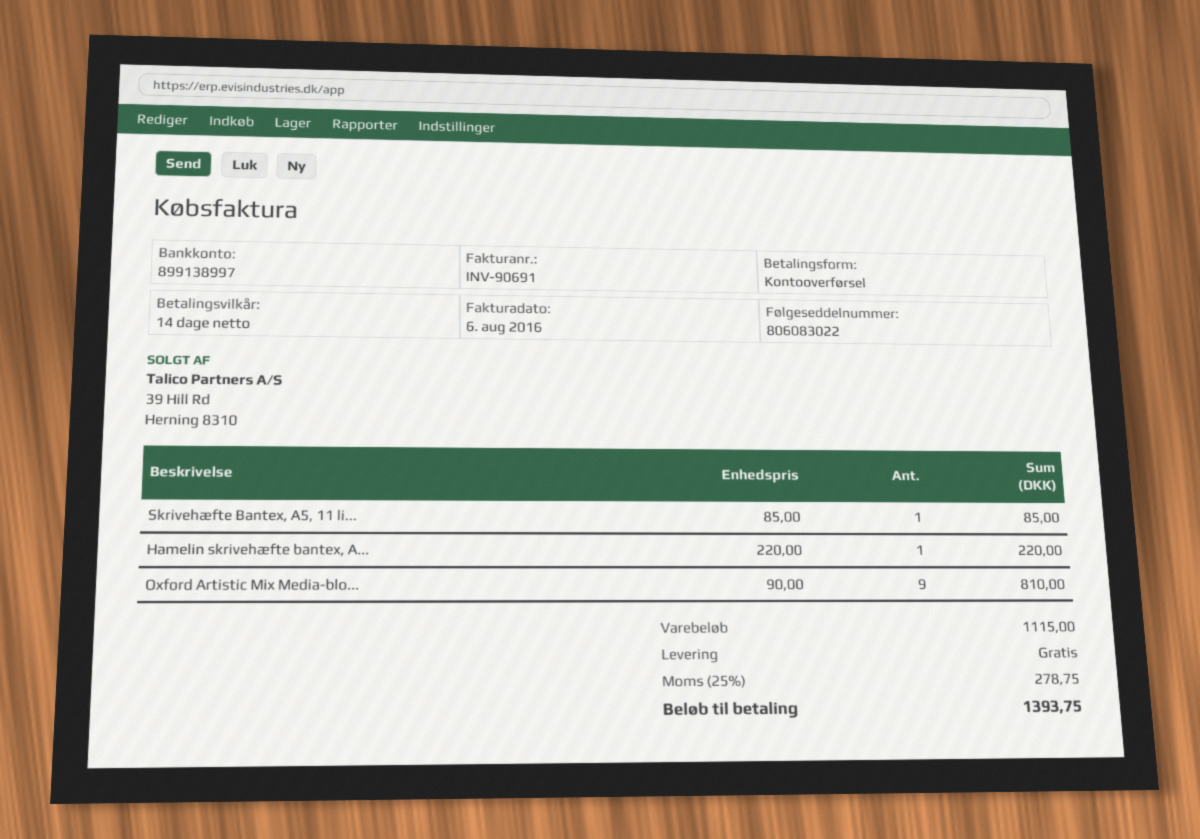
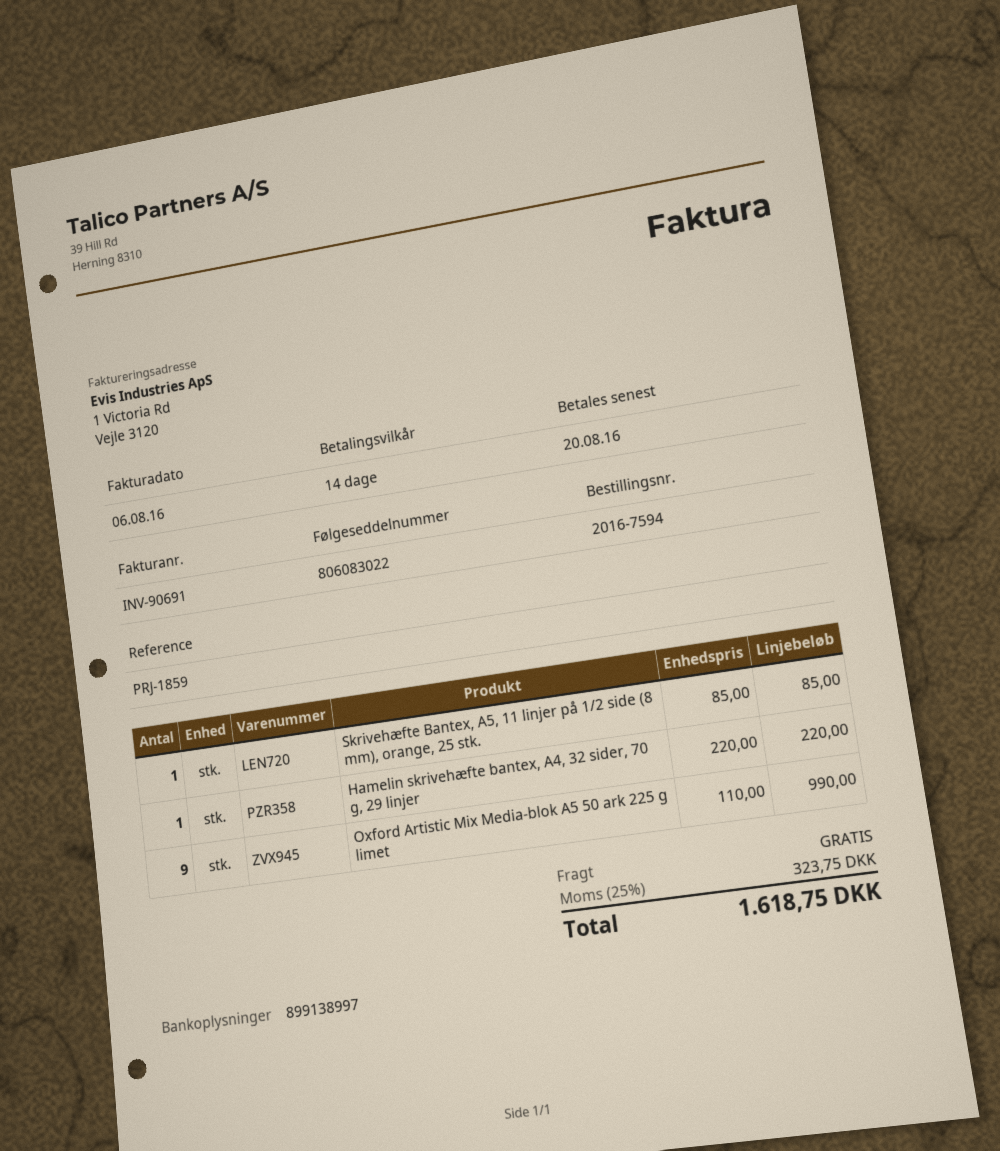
Oxford Artistic Mix Media-blo...: 9 x 90.00 = 810.00 -> 9 x 110.00 = 990.00
tax: 25% = 278.75 -> 25% = 323.75
total: 1393.75 -> 1618.75

